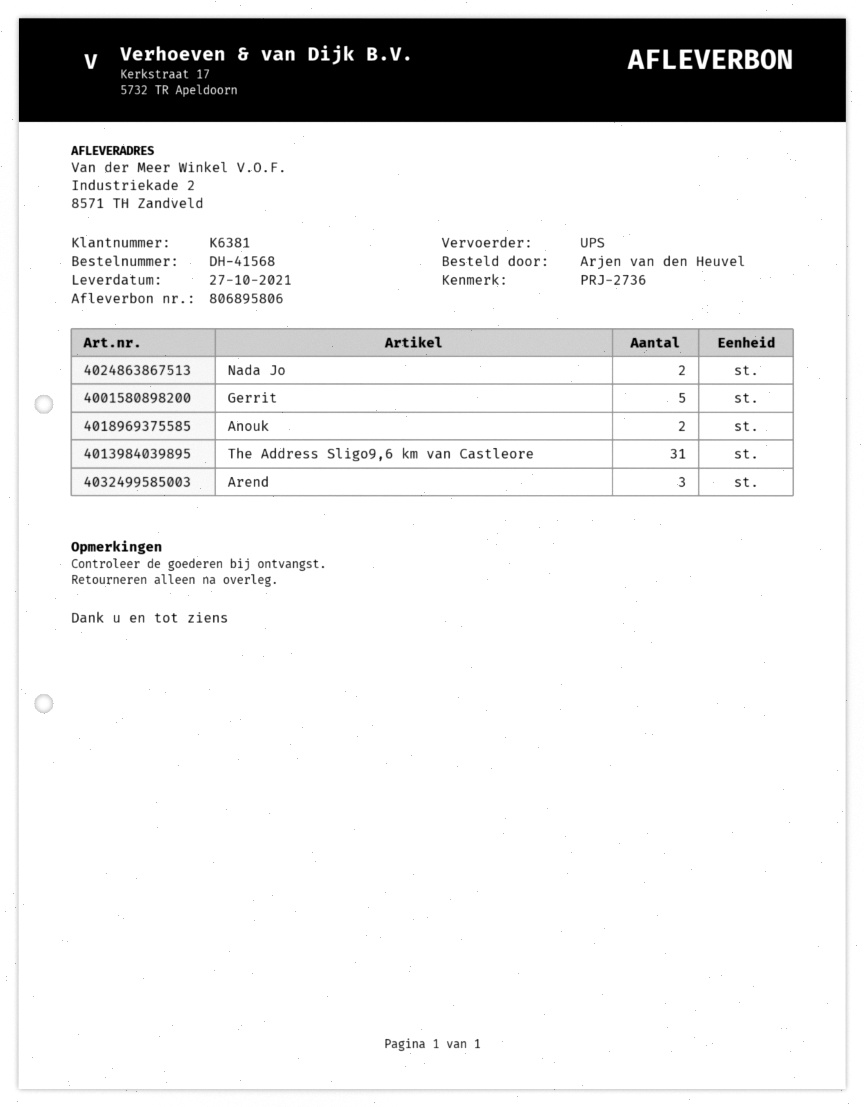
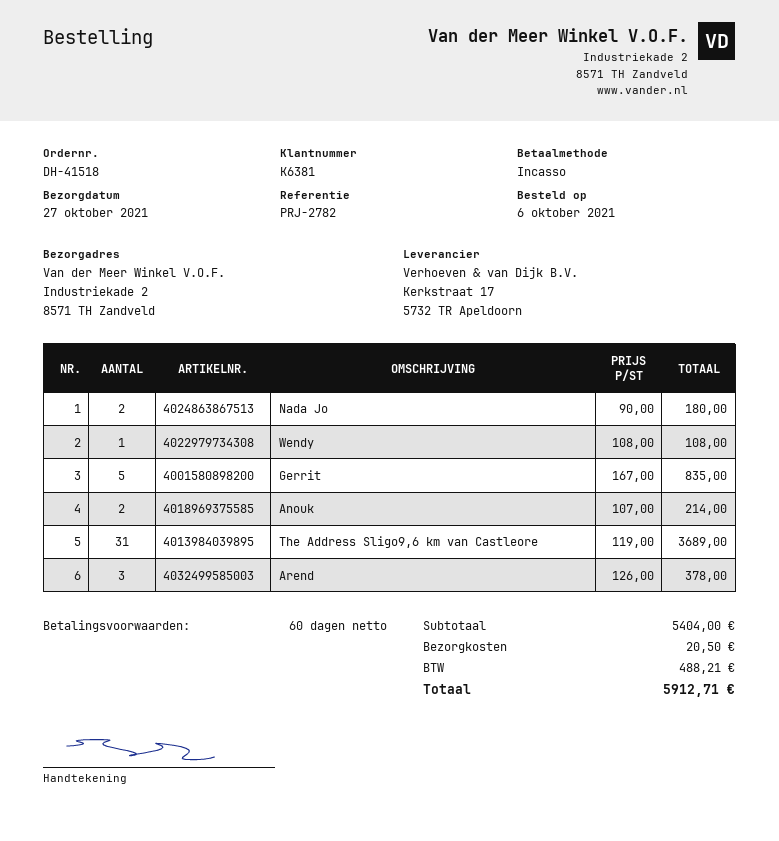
order number: DH-41568 -> DH-41518
reference: PRJ-2736 -> PRJ-2782
Wendy: none -> 1

